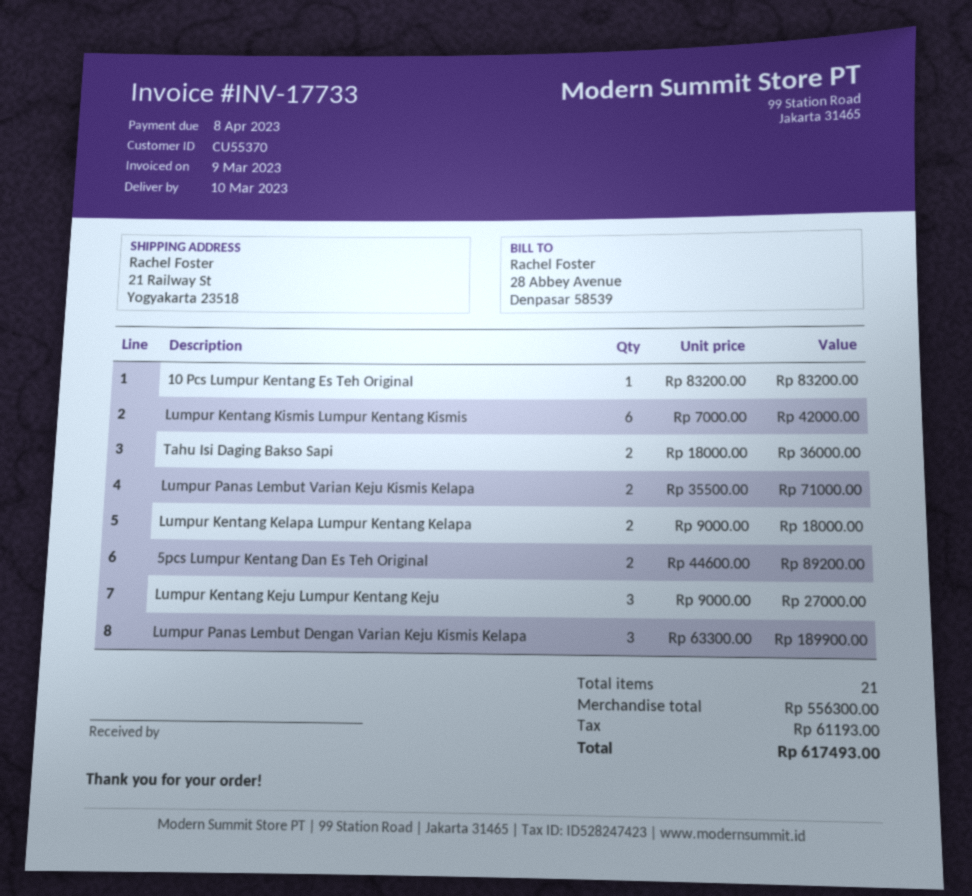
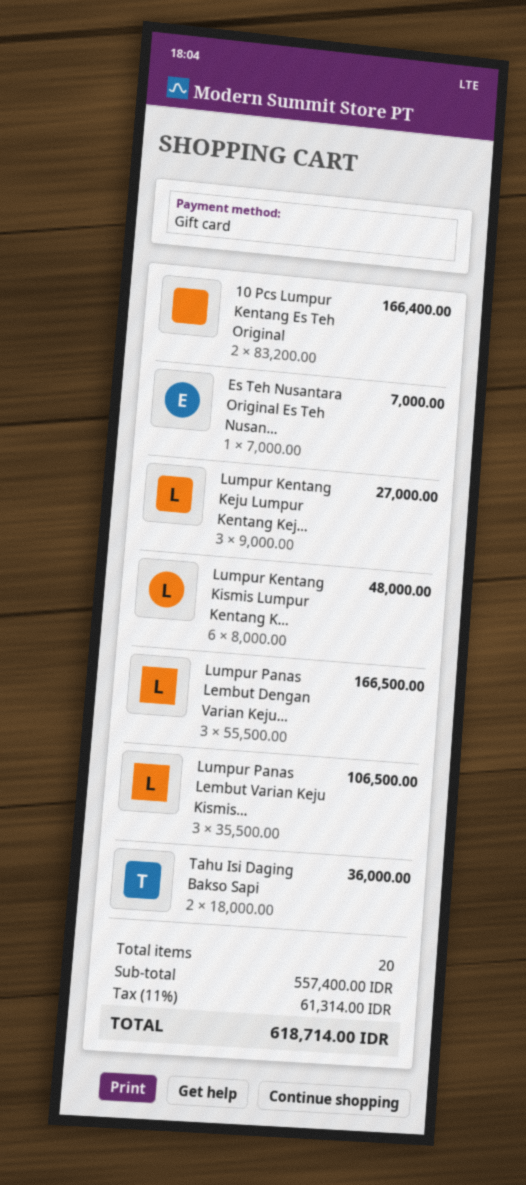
10 Pcs Lumpur Kentang Es Teh Original: 1 x 83200.00 = 83200.00 -> 2 x 83200.00 = 166400.00
Lumpur Kentang Kismis Lumpur Kentang Kismis: 6 x 7000.00 = 42000.00 -> 6 x 8000.00 = 48000.00
Lumpur Panas Lembut Varian Keju Kismis Kelapa: 2 x 35500.00 = 71000.00 -> 3 x 35500.00 = 106500.00
Lumpur Kentang Kelapa Lumpur Kentang Kelapa: 2 x 9000.00 = 18000.00 -> none
5pcs Lumpur Kentang Dan Es Teh Original: 2 x 44600.00 = 89200.00 -> none
Lumpur Panas Lembut Dengan Varian Keju Kismis Kelapa: 3 x 63300.00 = 189900.00 -> 3 x 55500.00 = 166500.00
Es Teh Nusantara Original Es Teh Nusan...: none -> 1 x 7000.00 = 7000.00
total quantity: 21 -> 20
subtotal: 556300.00 -> 557400.00
tax: 61193.00 -> 61314.00
total: 617493.00 -> 618714.00

